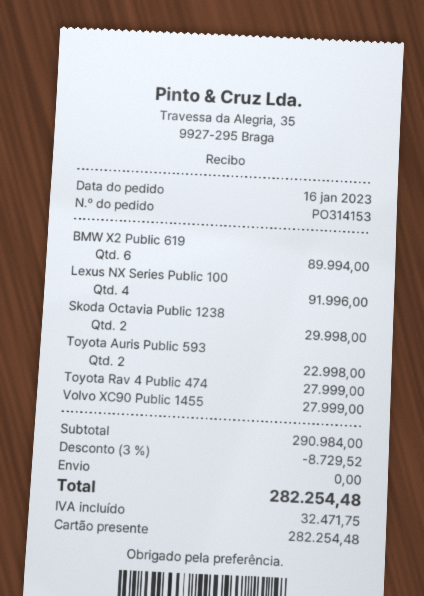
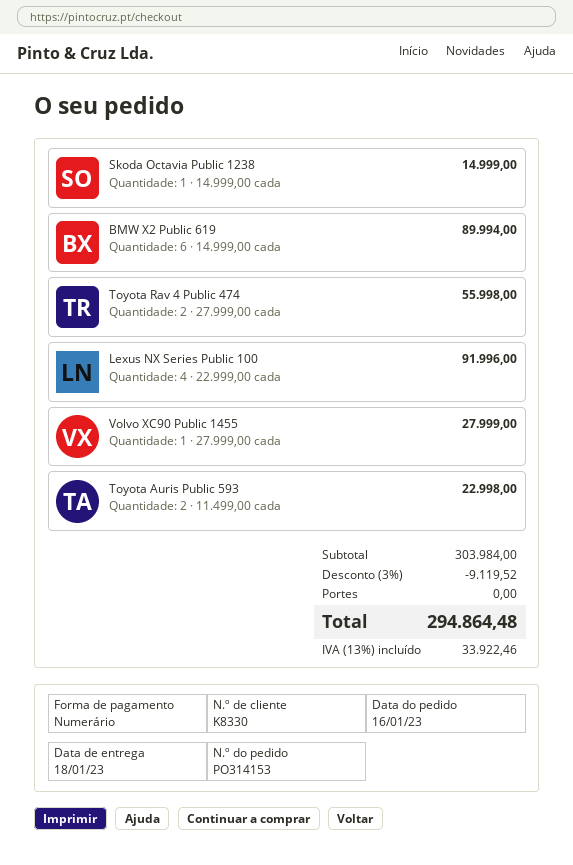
payment method: gift card -> cash
Skoda Octavia Public 1238: 2 for 29998.00 -> 1 for 14999.00
Toyota Rav 4 Public 474: 1 for 27999.00 -> 2 for 55998.00
subtotal: 290984.00 -> 303984.00
discount: 3% = 8729.52 -> 3% = 9119.52
tax: 32471.75 -> 33922.46
total: 282254.48 -> 294864.48

